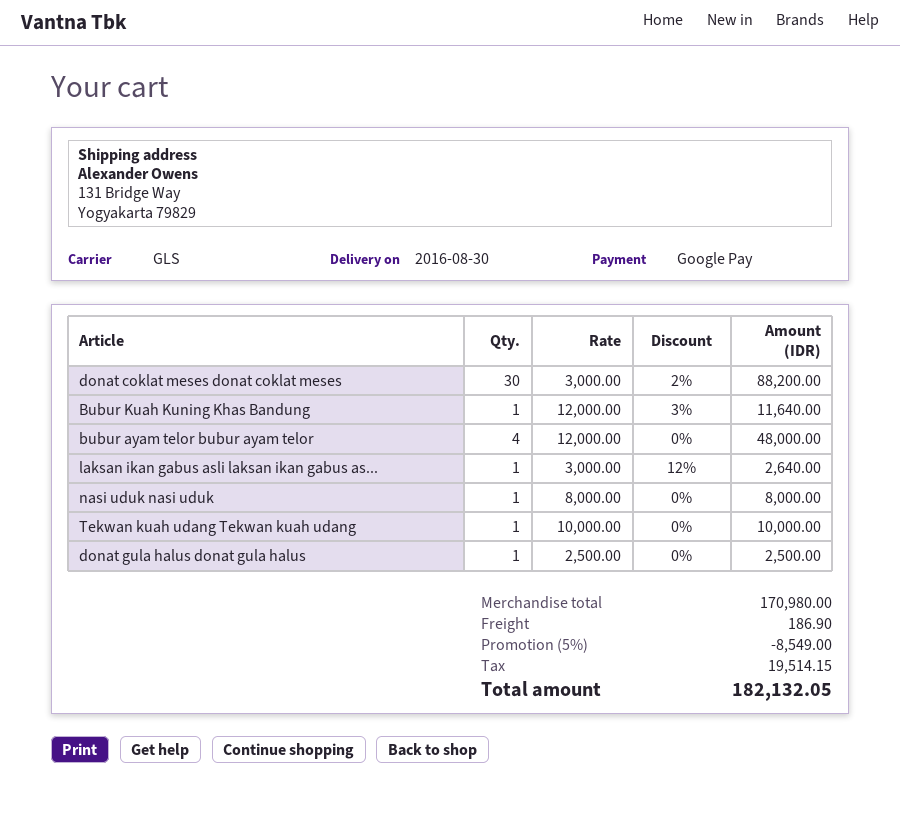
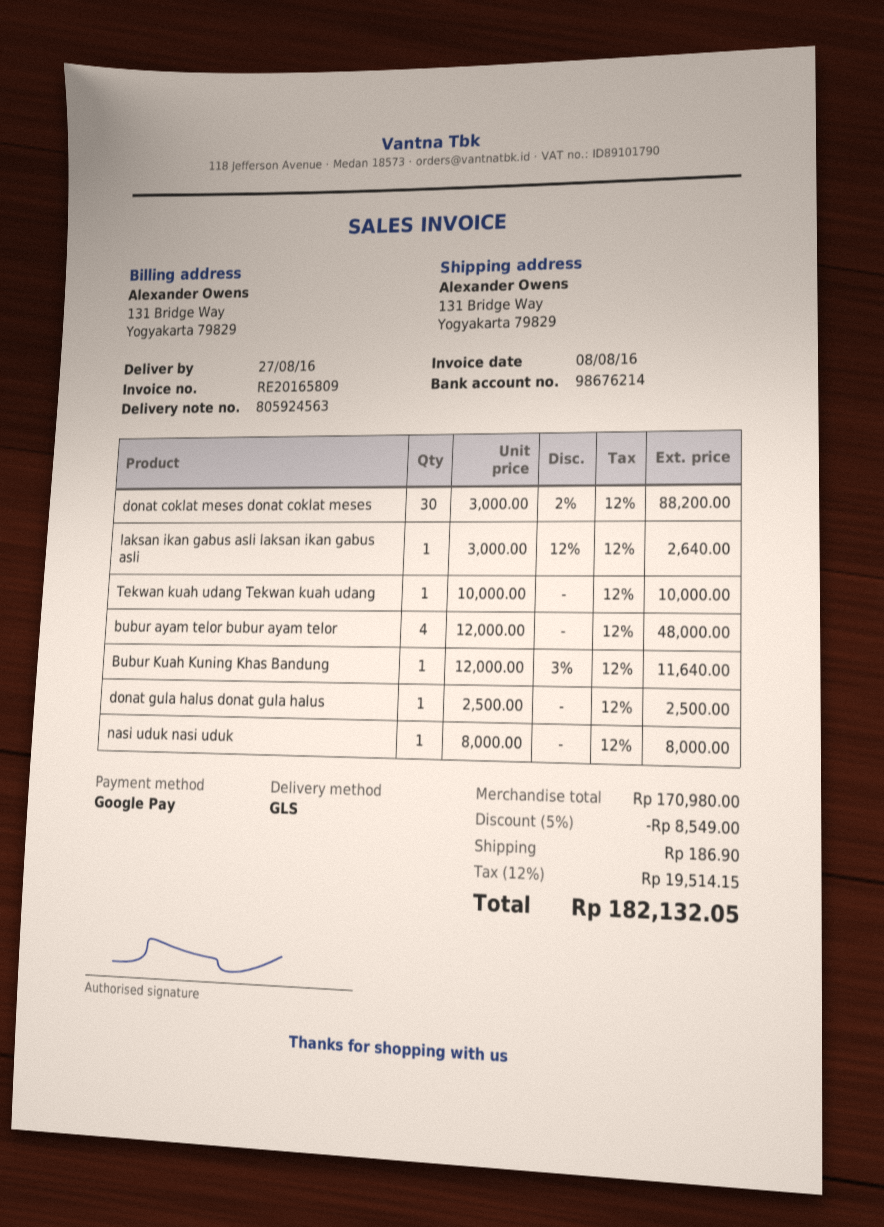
delivery date: 2016-08-30 -> 2016-08-27

